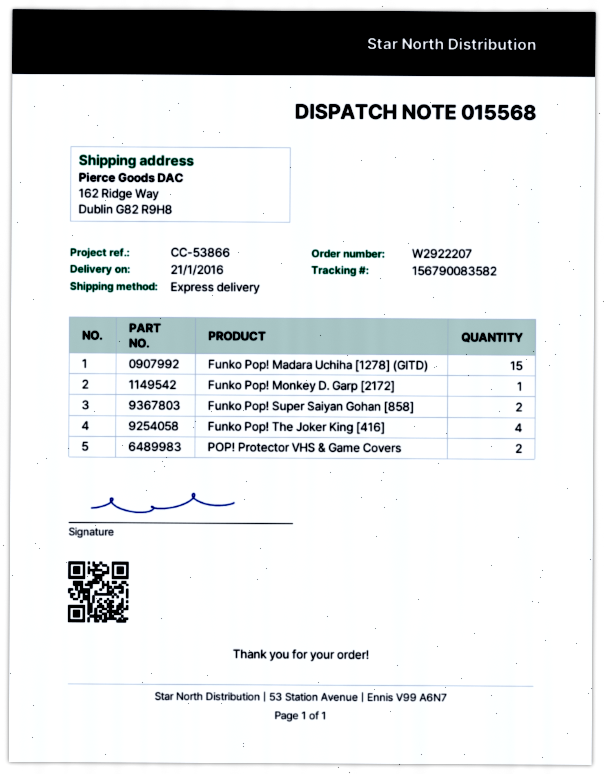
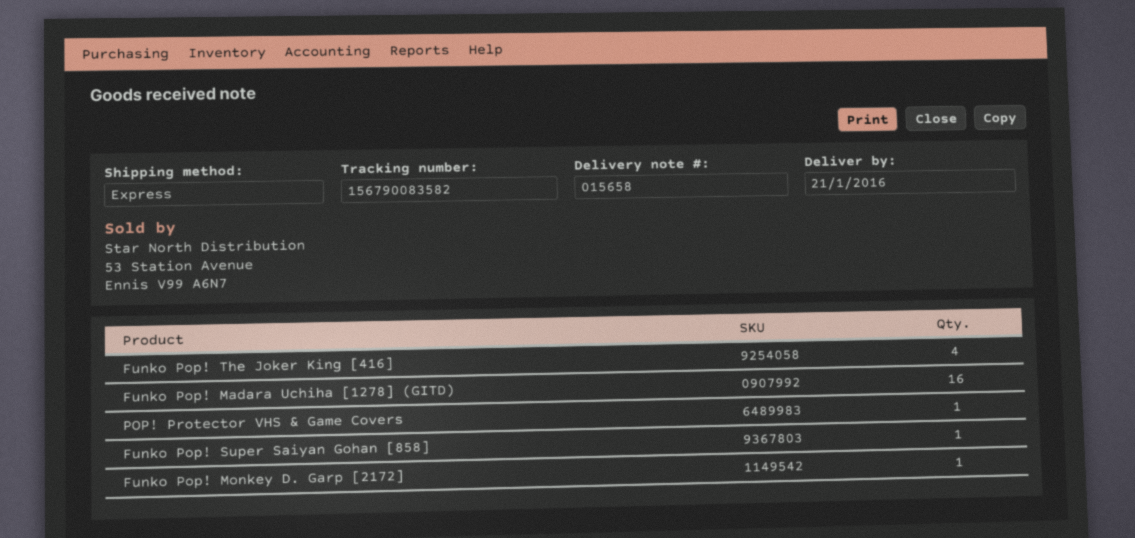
delivery note number: 015568 -> 015658
Funko Pop! Madara Uchiha [1278] (GITD): 15 -> 16
Funko Pop! Super Saiyan Gohan [858]: 2 -> 1
POP! Protector VHS & Game Covers: 2 -> 1

